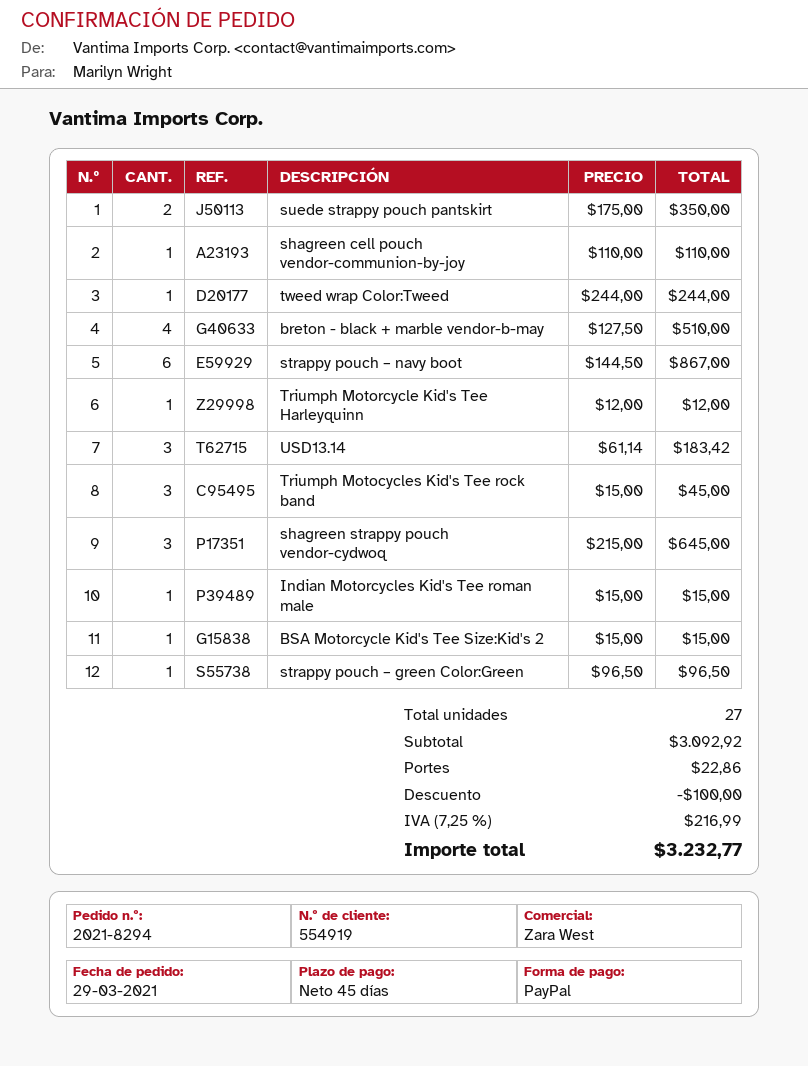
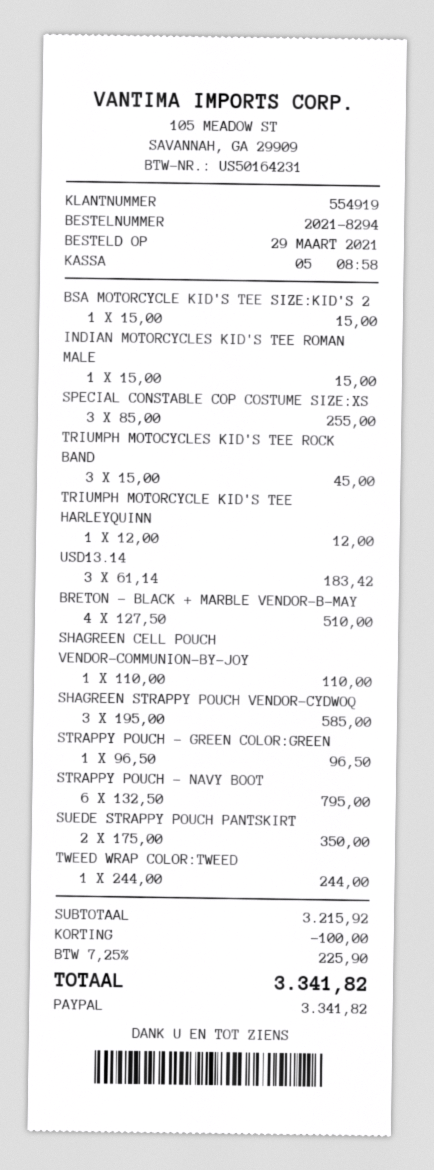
strappy pouch – navy boot: 6 x 144.50 = 867.00 -> 6 x 132.50 = 795.00
shagreen strappy pouch vendor-cydwoq: 3 x 215.00 = 645.00 -> 3 x 195.00 = 585.00
SPECIAL CONSTABLE COP COSTUME SIZE:XS: none -> 3 x 85.00 = 255.00
subtotal: 3092.92 -> 3215.92
shipping: 22.86 -> none
tax: 7.25% = 216.99 -> 7.25% = 225.90
total: 3232.77 -> 3341.82

